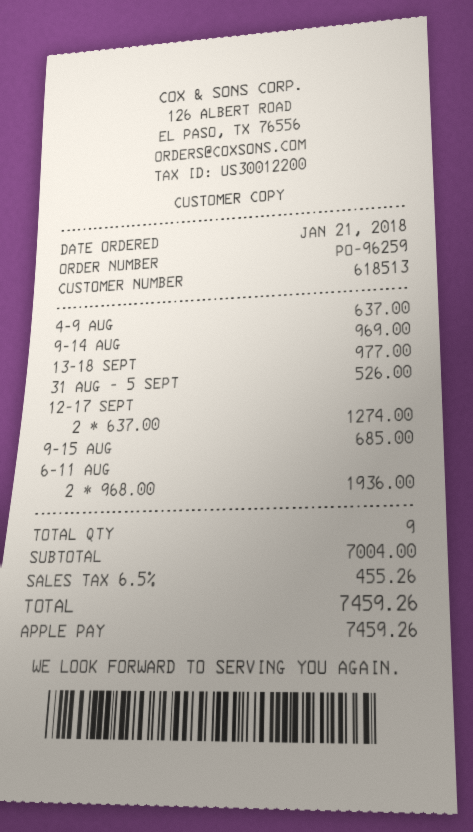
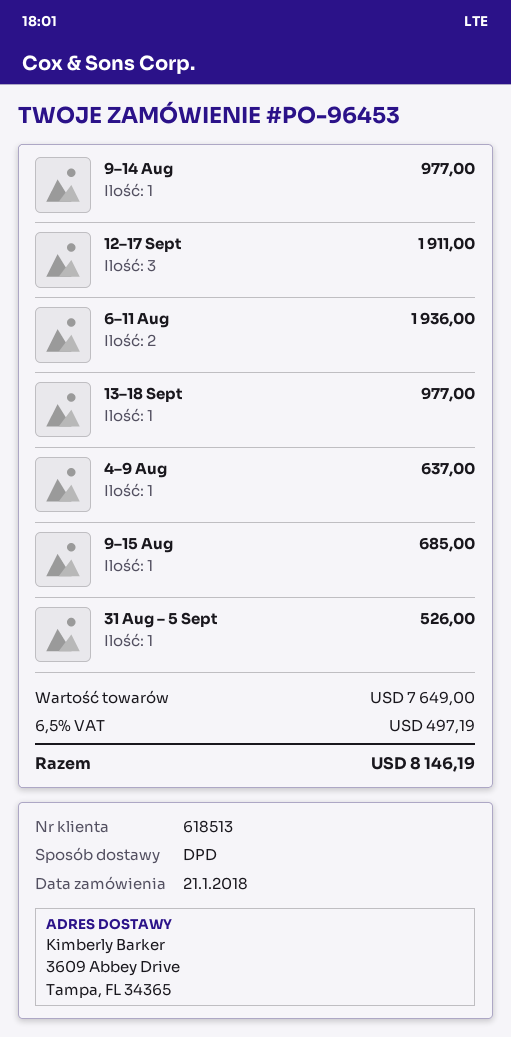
order number: PO-96259 -> PO-96453
9–14 AUG: 1 for 969.00 -> 1 for 977.00
12–17 SEPT: 2 for 1274.00 -> 3 for 1911.00
subtotal: 7004.00 -> 7649.00
tax: 6.5% = 455.26 -> 6.5% = 497.19
total: 7459.26 -> 8146.19

